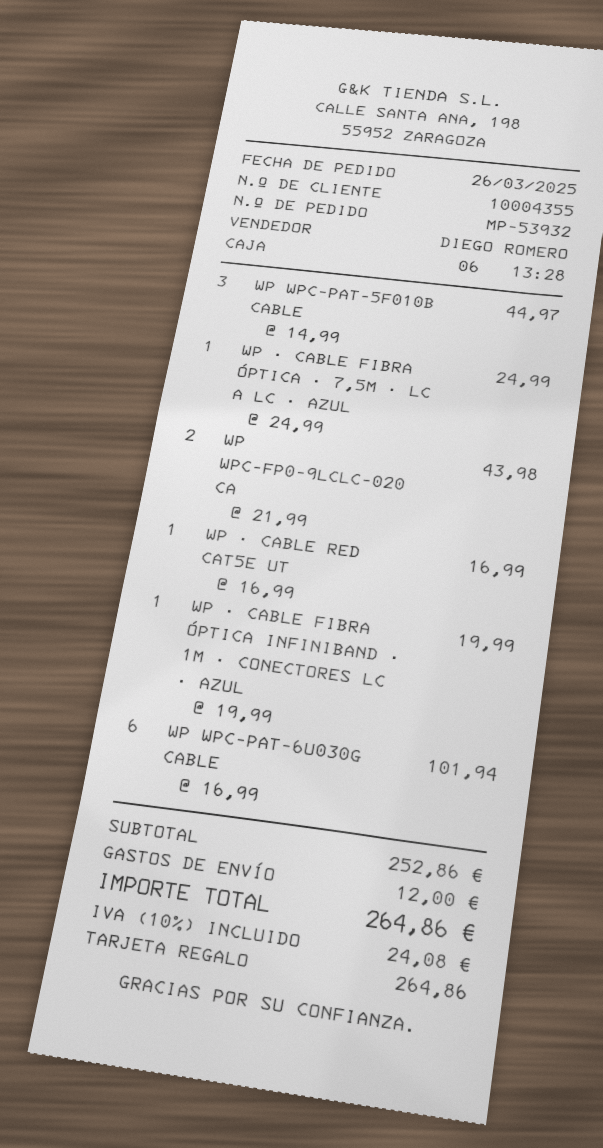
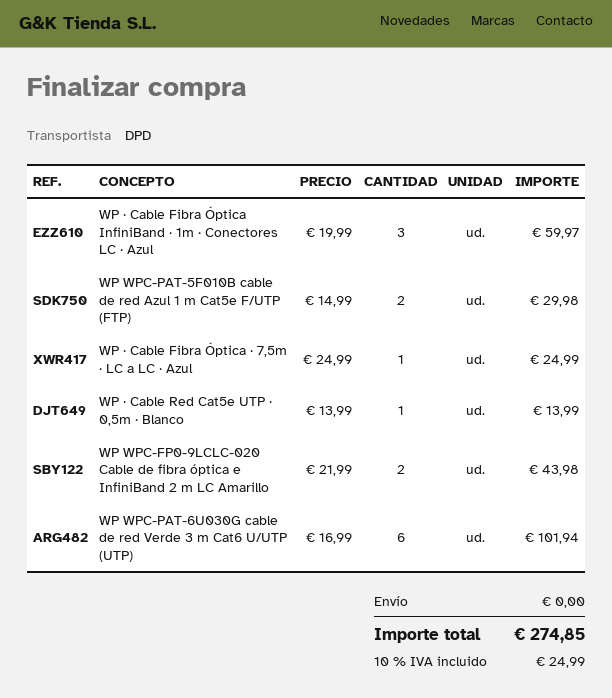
WP WPC-PAT-5F010B CABLE: 3 x 14.99 = 44.97 -> 2 x 14.99 = 29.98
WP · CABLE RED CAT5E UT: 1 x 16.99 = 16.99 -> 1 x 13.99 = 13.99
WP · CABLE FIBRA ÓPTICA INFINIBAND · 1M · CONECTORES LC · AZUL: 1 x 19.99 = 19.99 -> 3 x 19.99 = 59.97
shipping: 12.00 -> 0.00
tax: 10% = 24.08 -> 10% = 24.99
total: 264.86 -> 274.85

